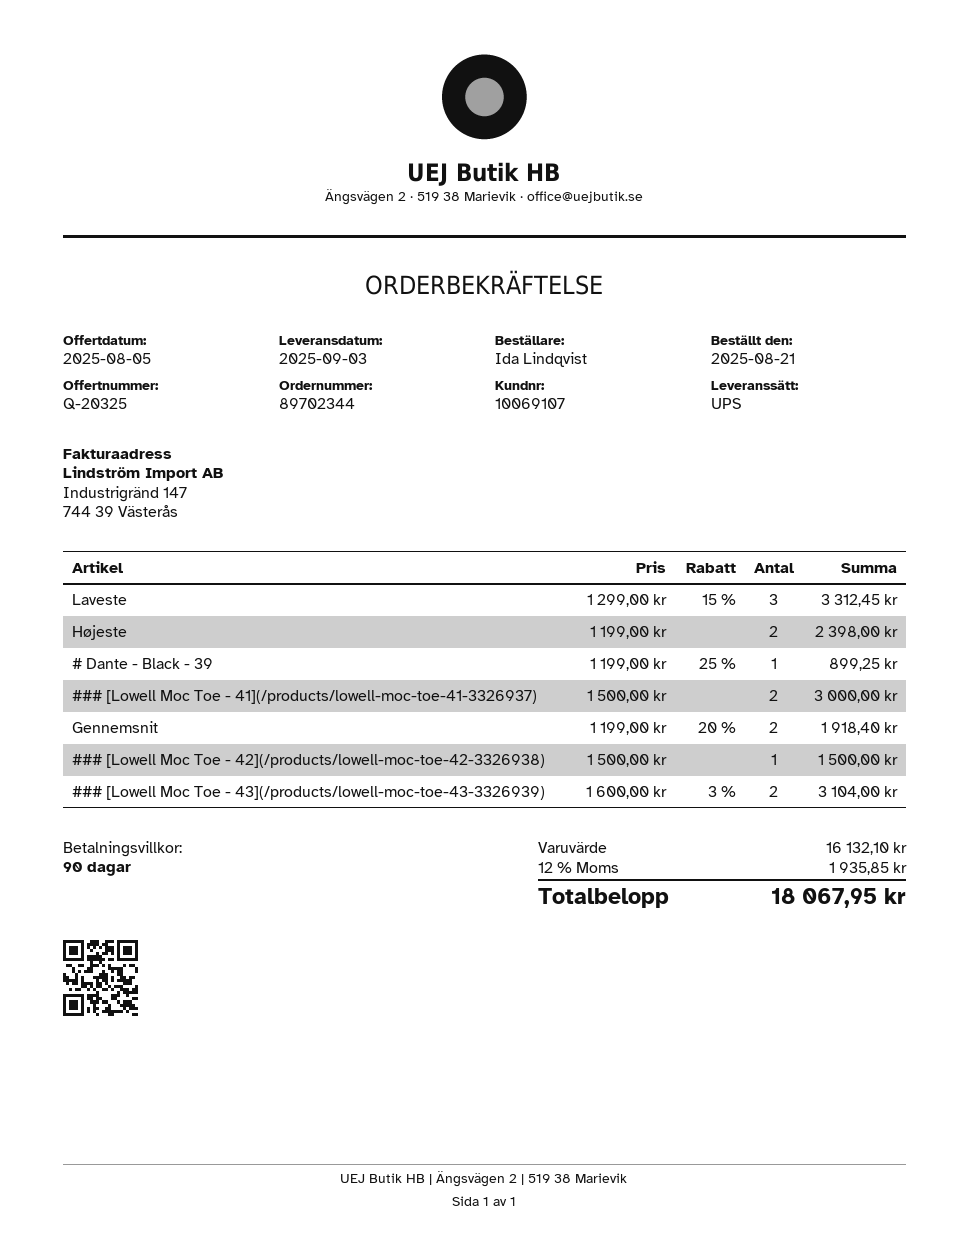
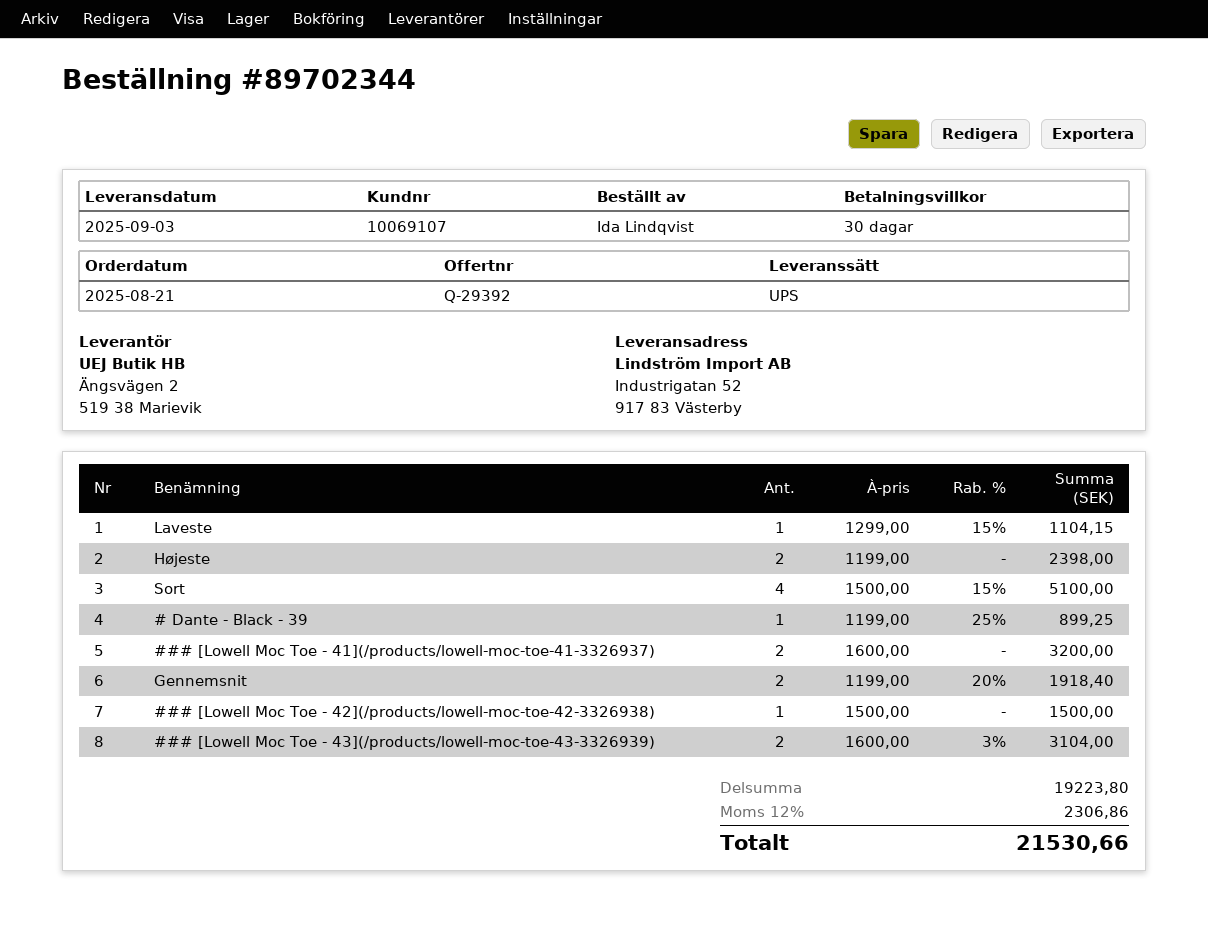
quote number: Q-20325 -> Q-29392
payment terms: 90 days -> 30 days
Laveste: 3 x 1299.00 - 15% = 3312.45 -> 1 x 1299.00 - 15% = 1104.15
### [Lowell Moc Toe - 41](/products/lowell-moc-toe-41-3326937): 2 x 1500.00 = 3000.00 -> 2 x 1600.00 = 3200.00
Sort: none -> 4 x 1500.00 - 15% = 5100.00
subtotal: 16132.10 -> 19223.80
tax: 12% = 1935.85 -> 12% = 2306.86
total: 18067.95 -> 21530.66

